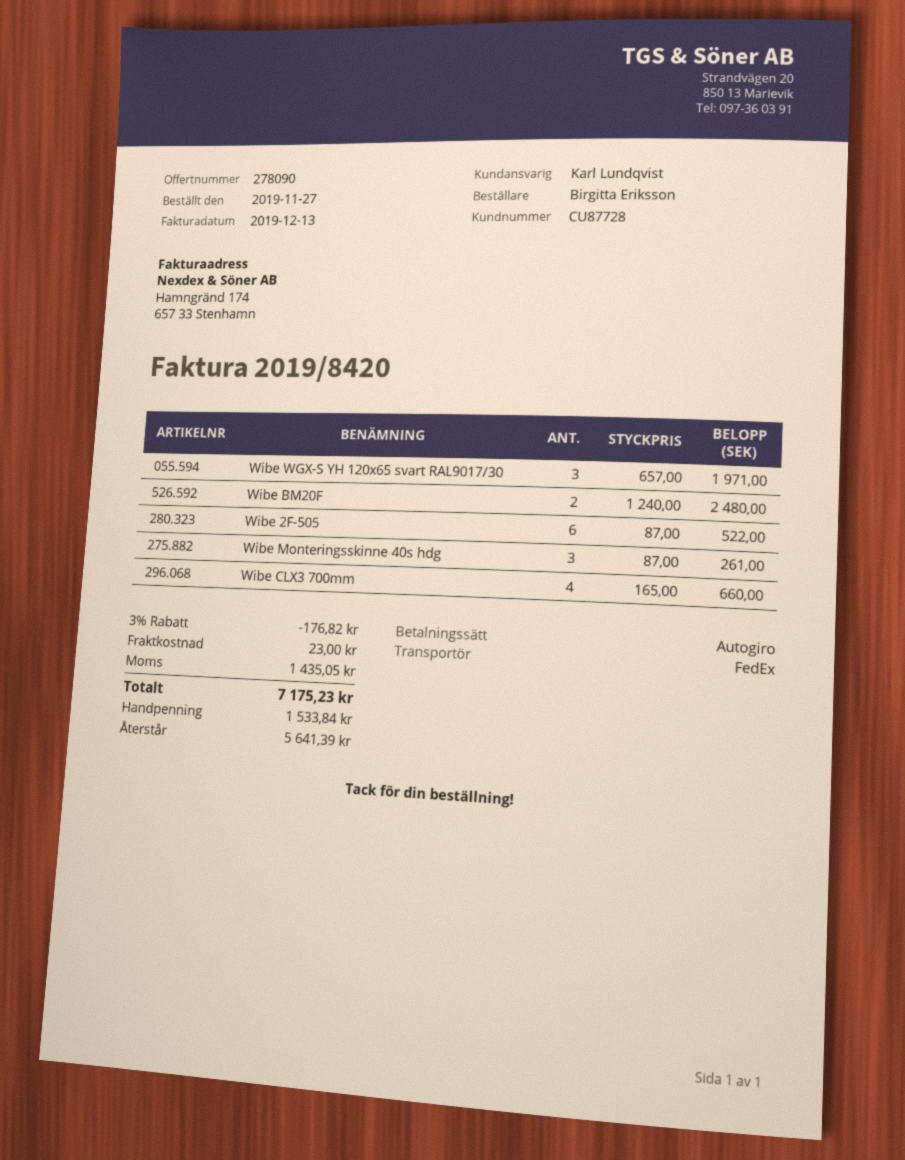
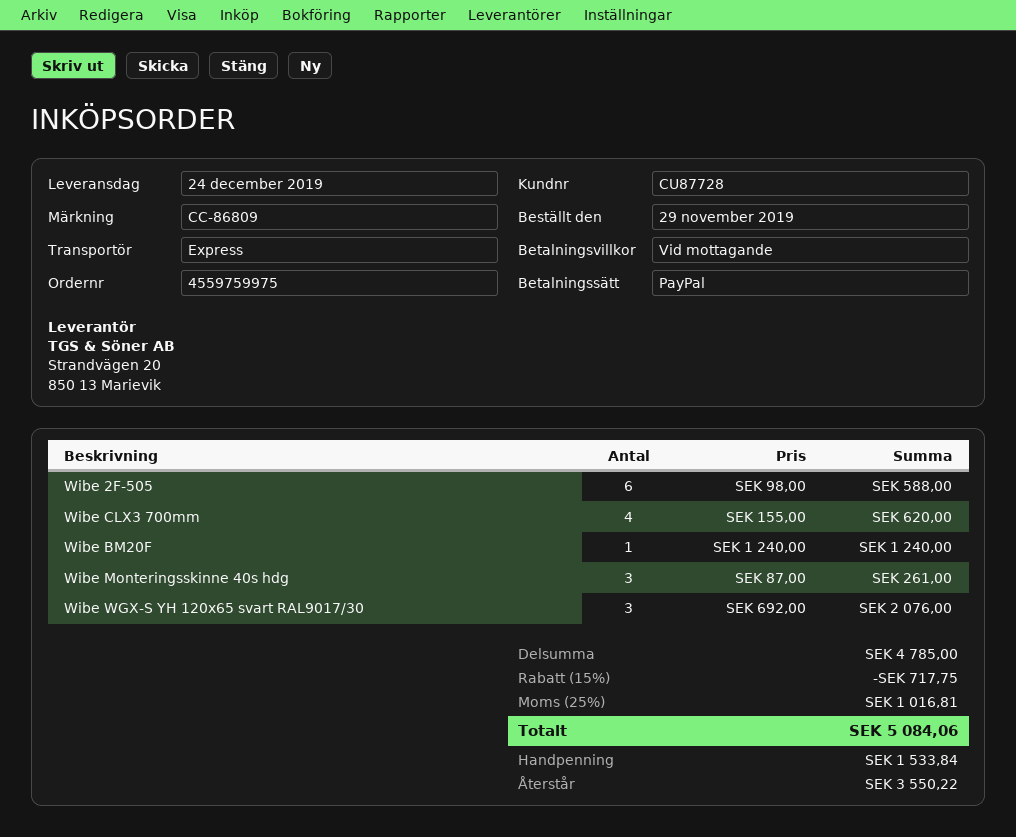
order date: 2019-11-27 -> 2019-11-29
payment method: direct debit -> PayPal
shipping method: FedEx -> express
Wibe WGX-S YH 120x65 svart RAL9017/30: 3 x 657.00 = 1971.00 -> 3 x 692.00 = 2076.00
Wibe BM20F: 2 x 1240.00 = 2480.00 -> 1 x 1240.00 = 1240.00
Wibe 2F-505: 6 x 87.00 = 522.00 -> 6 x 98.00 = 588.00
Wibe CLX3 700mm: 4 x 165.00 = 660.00 -> 4 x 155.00 = 620.00
discount: 3% = 176.82 -> 15% = 717.75
shipping: 23.00 -> none
tax: 1435.05 -> 1016.81
total: 7175.23 -> 5084.06
balance: 5641.39 -> 3550.22

